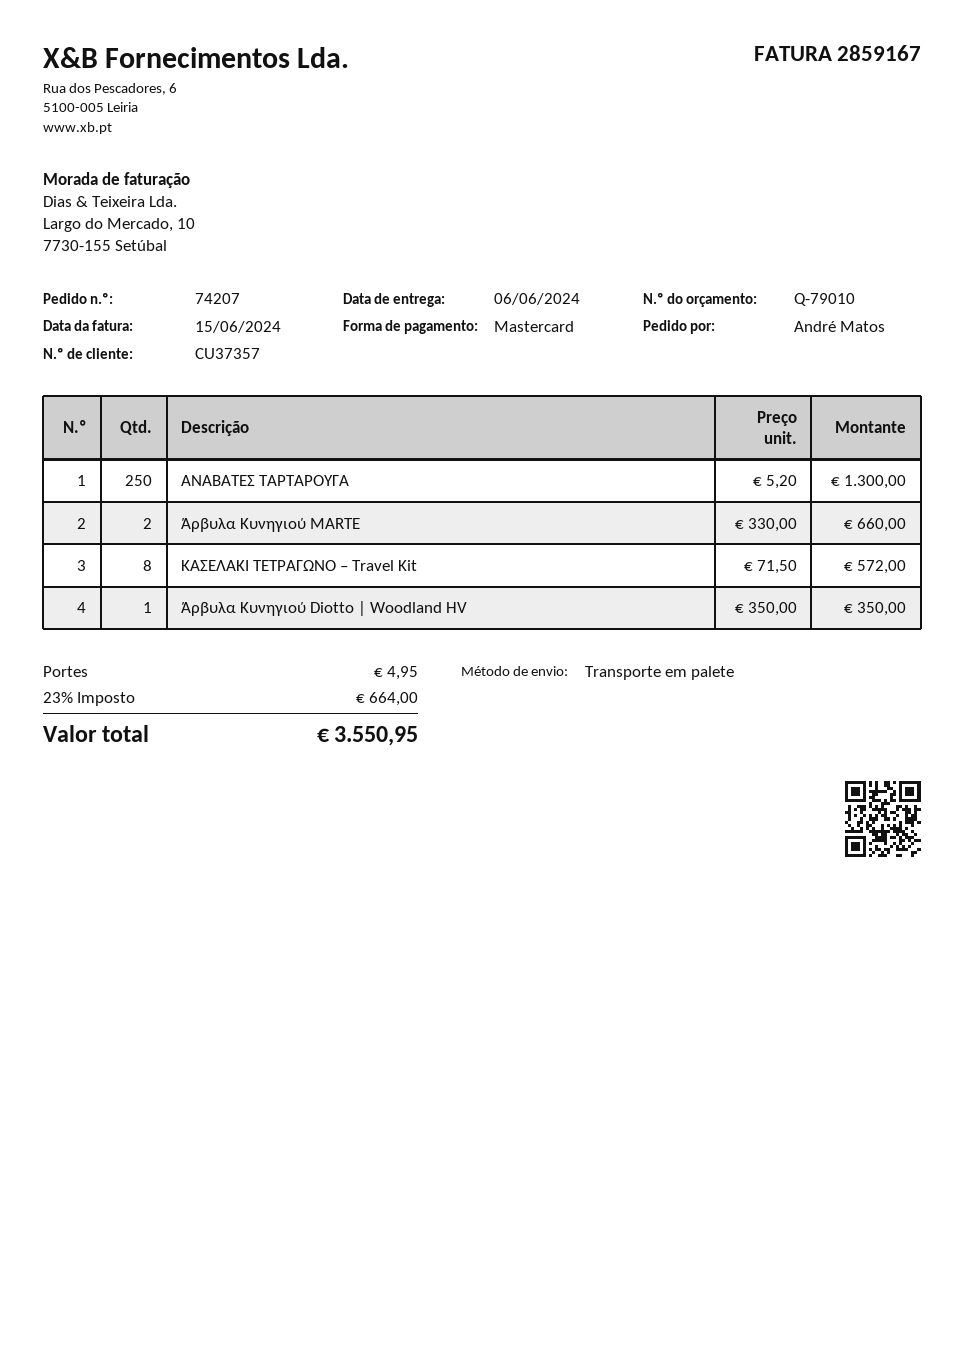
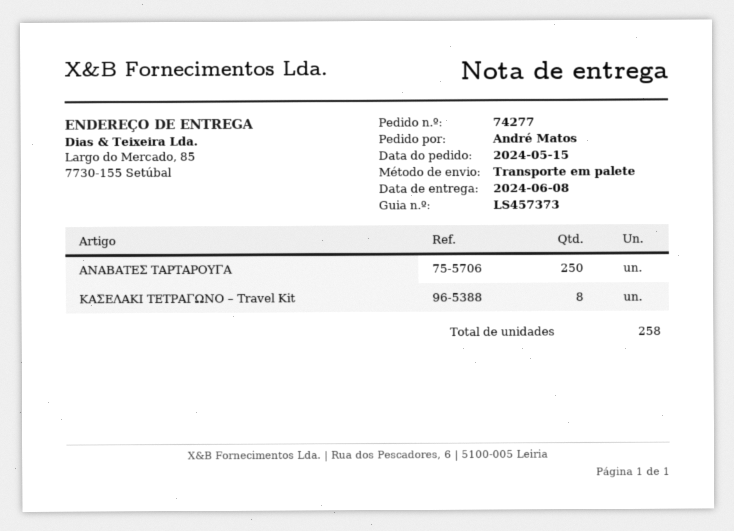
order number: 74207 -> 74277
delivery date: 2024-06-06 -> 2024-06-08
Άρβυλα Κυνηγιού MARTE: 2 -> none
Άρβυλα Κυνηγιού Diotto | Woodland HV: 1 -> none

